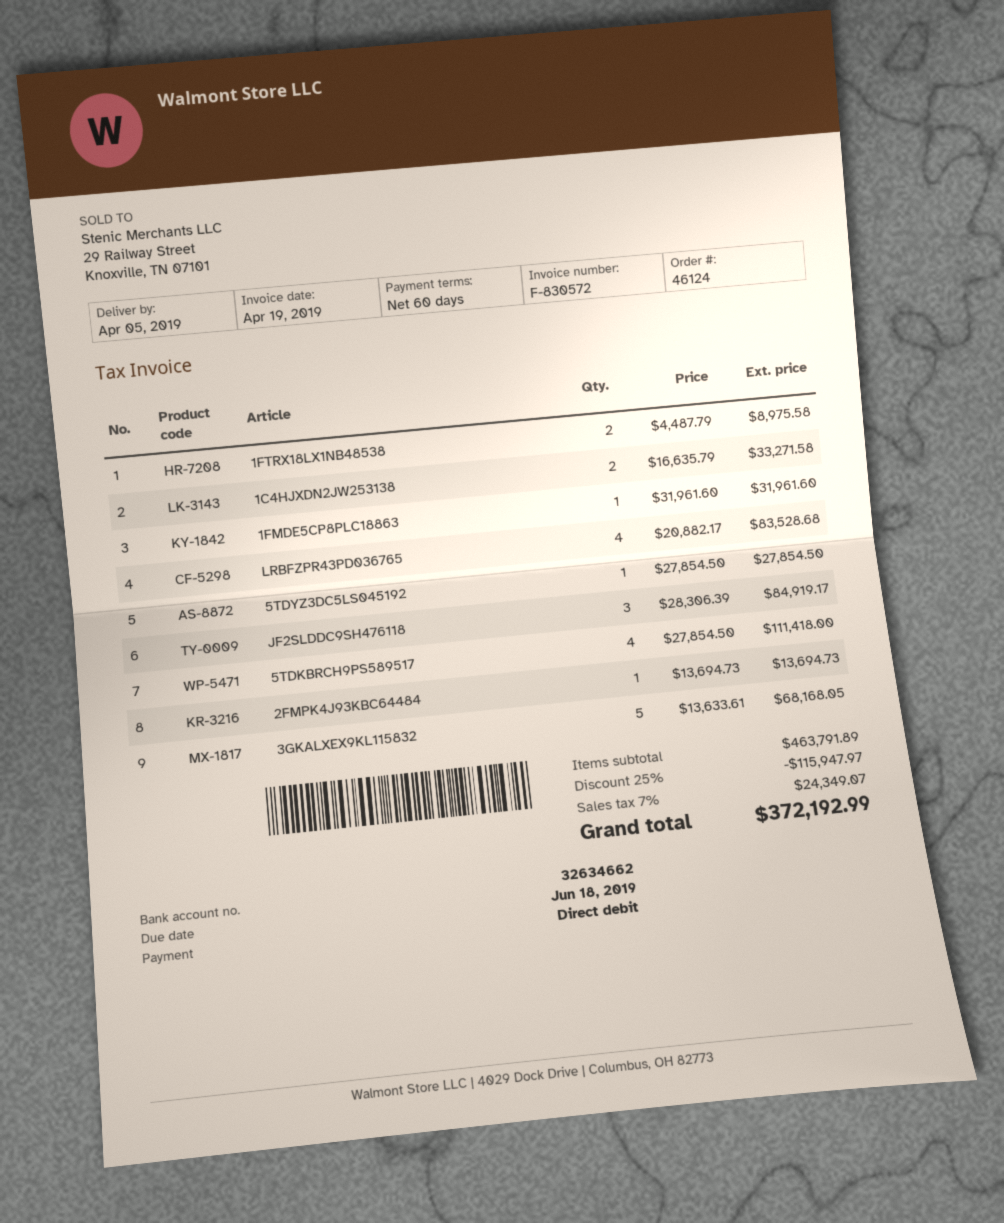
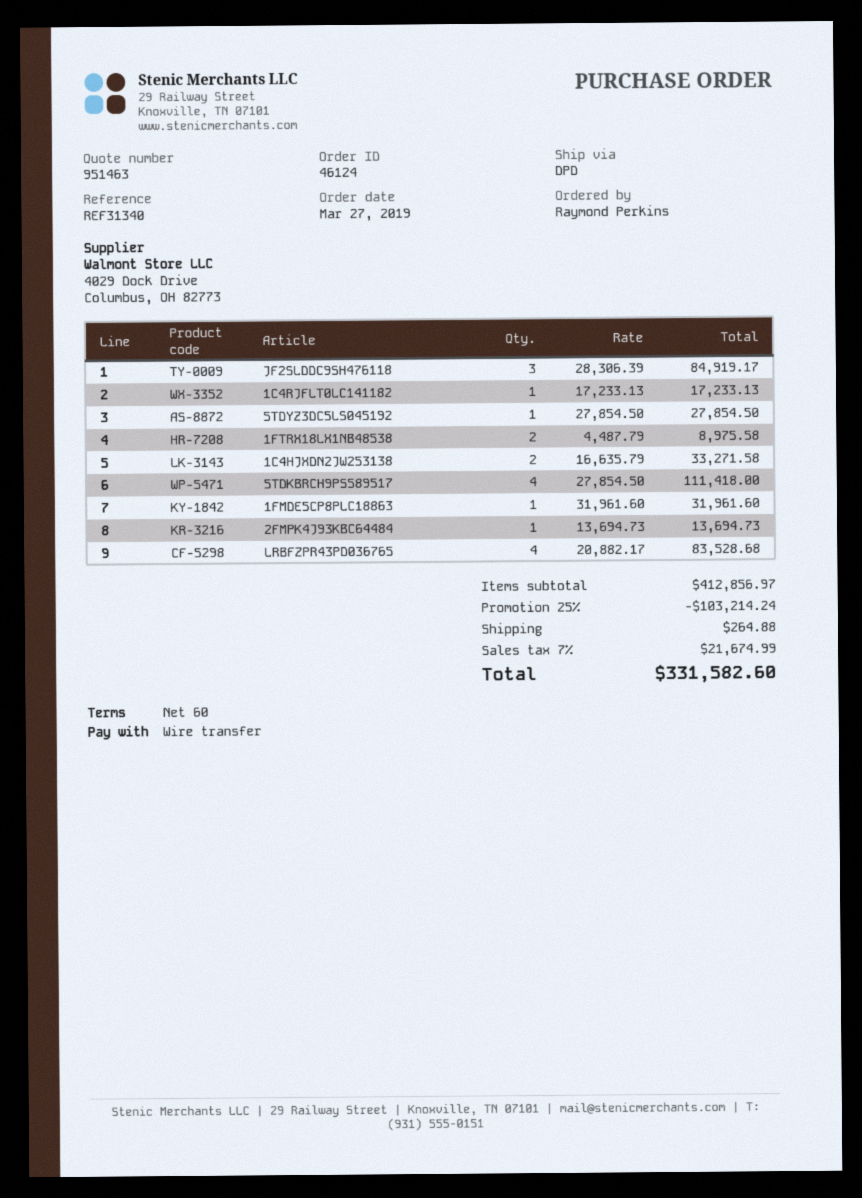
payment method: direct debit -> bank transfer
3GKALXEX9KL115832: 5 x 13633.61 = 68168.05 -> none
1C4RJFLT0LC141182: none -> 1 x 17233.13 = 17233.13
subtotal: 463791.89 -> 412856.97
discount: 25% = 115947.97 -> 25% = 103214.24
shipping: none -> 264.88
tax: 7% = 24349.07 -> 7% = 21674.99
total: 372192.99 -> 331582.60

